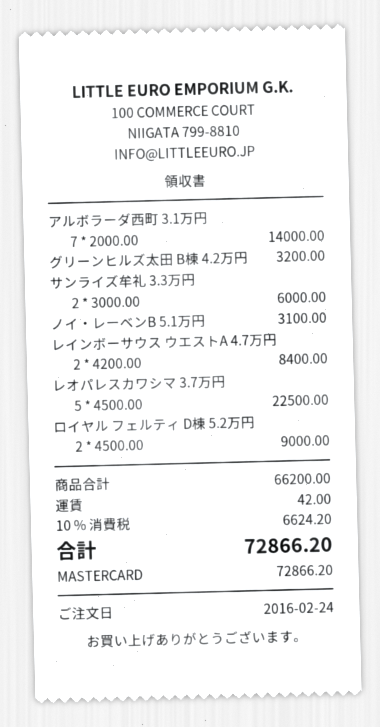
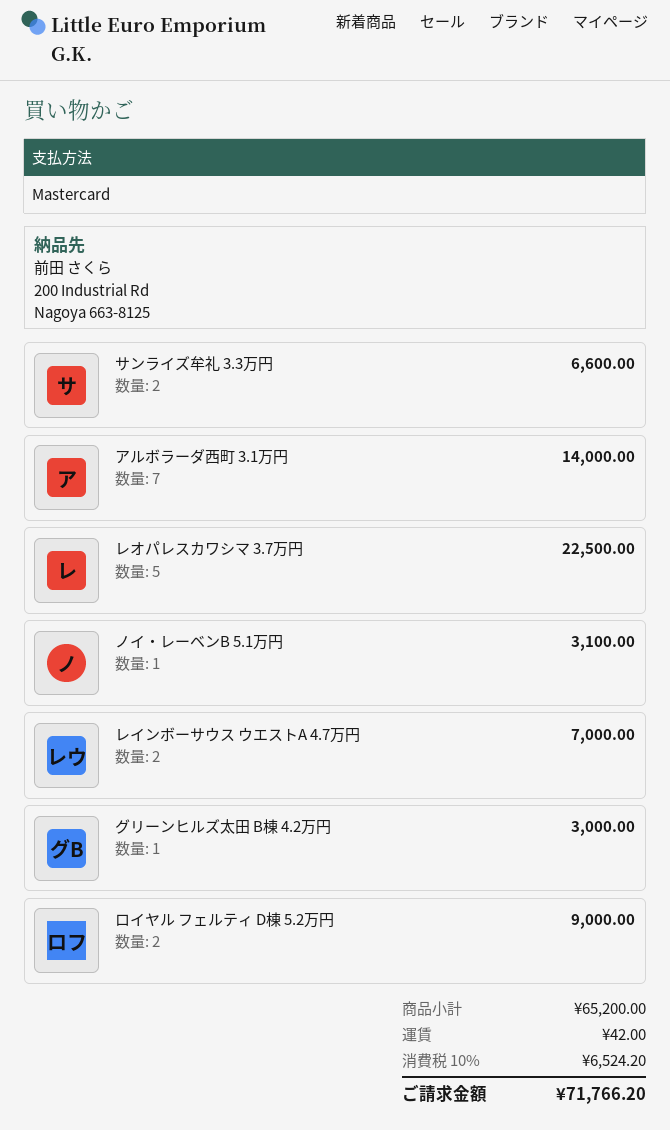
グリーンヒルズ太田 B棟 4.2万円: 1 for 3200.00 -> 1 for 3000.00
サンライズ牟礼 3.3万円: 2 for 6000.00 -> 2 for 6600.00
レインボーサウス ウエストA 4.7万円: 2 for 8400.00 -> 2 for 7000.00
subtotal: 66200.00 -> 65200.00
tax: 10% = 6624.20 -> 10% = 6524.20
total: 72866.20 -> 71766.20

